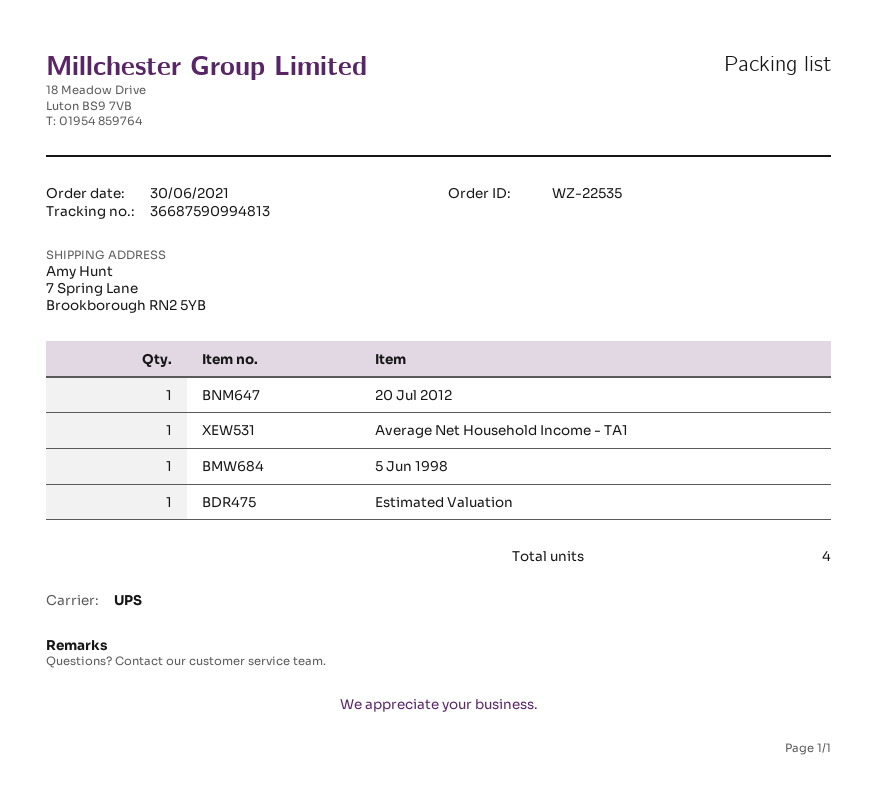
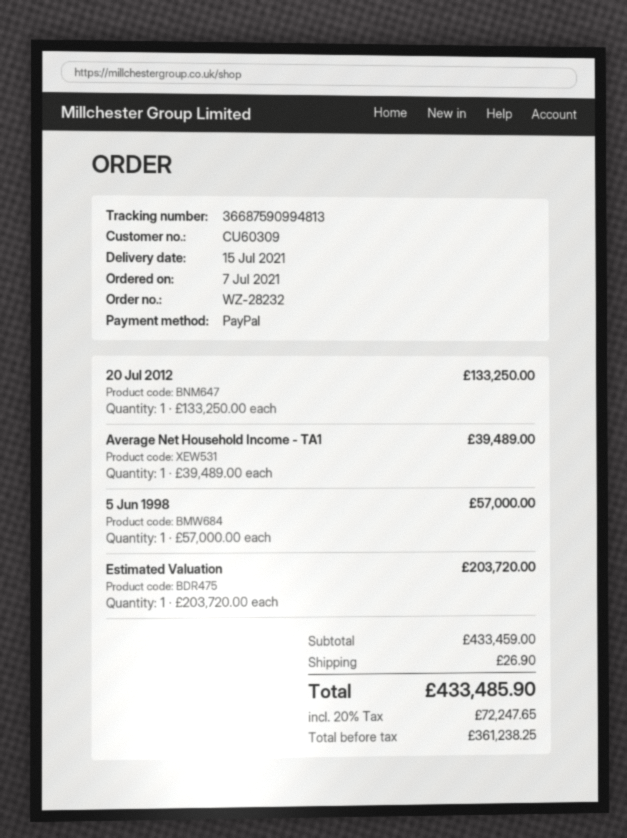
order number: WZ-22535 -> WZ-28232
order date: 2021-06-30 -> 2021-07-07

